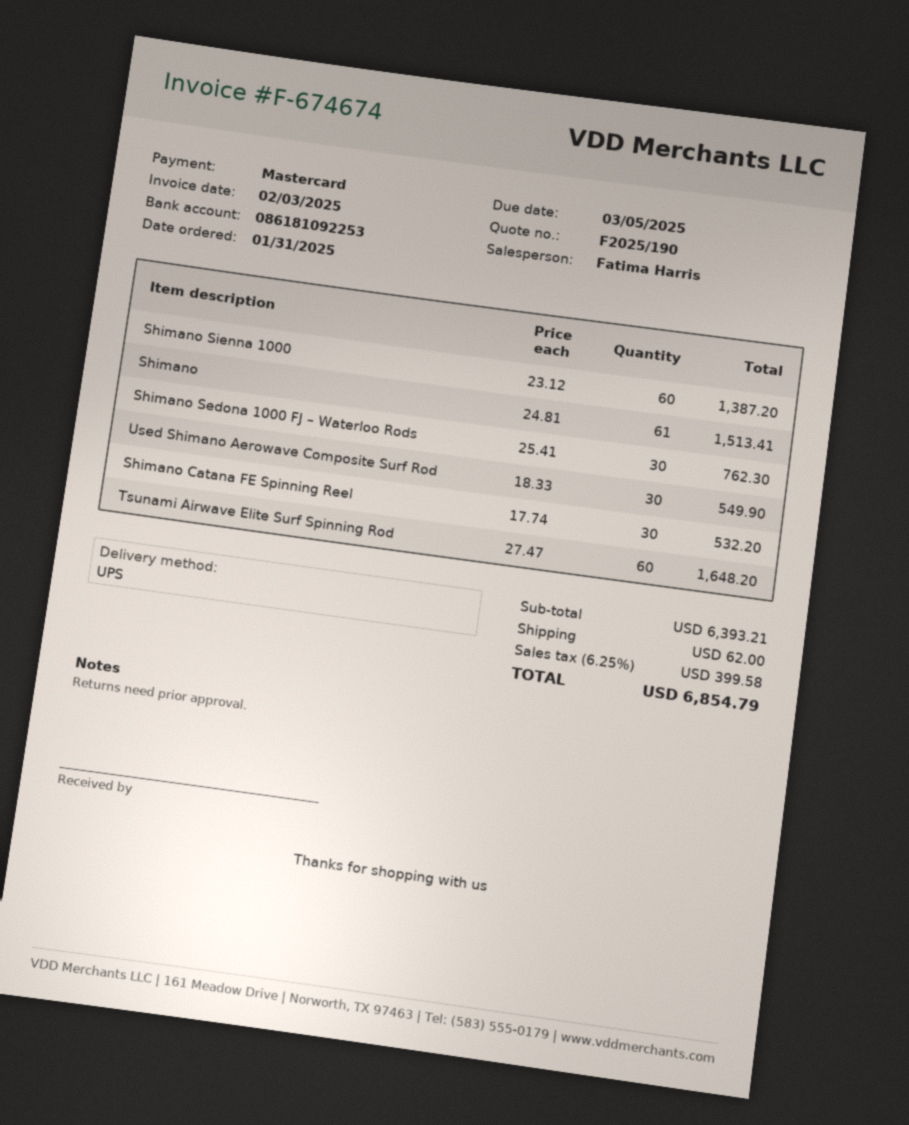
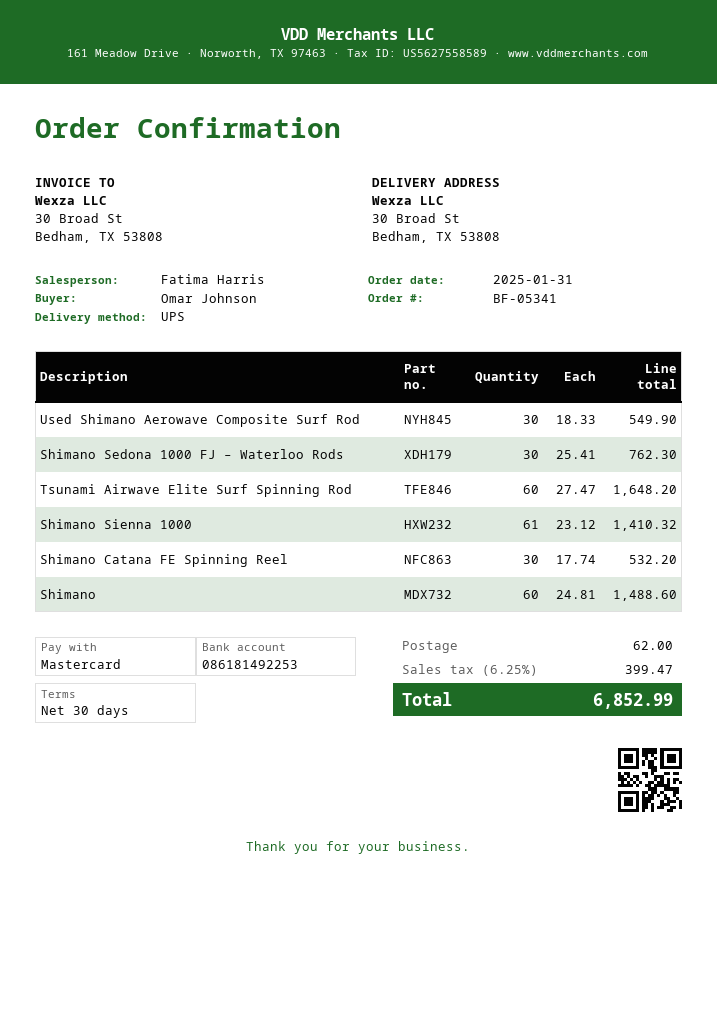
bank account: 086181092253 -> 086181492253
Shimano Sienna 1000: 60 x 23.12 = 1387.20 -> 61 x 23.12 = 1410.32
Shimano: 61 x 24.81 = 1513.41 -> 60 x 24.81 = 1488.60
tax: 6.25% = 399.58 -> 6.25% = 399.47
total: 6854.79 -> 6852.99

